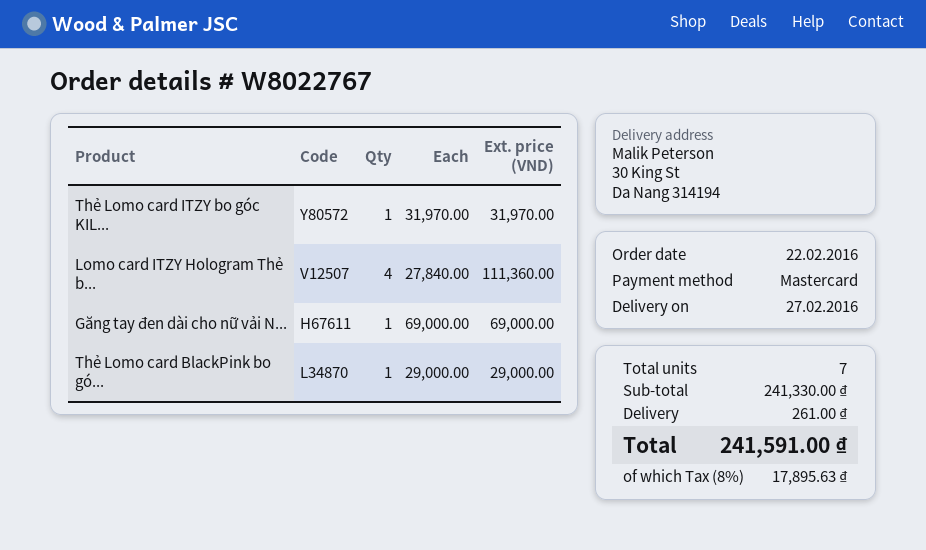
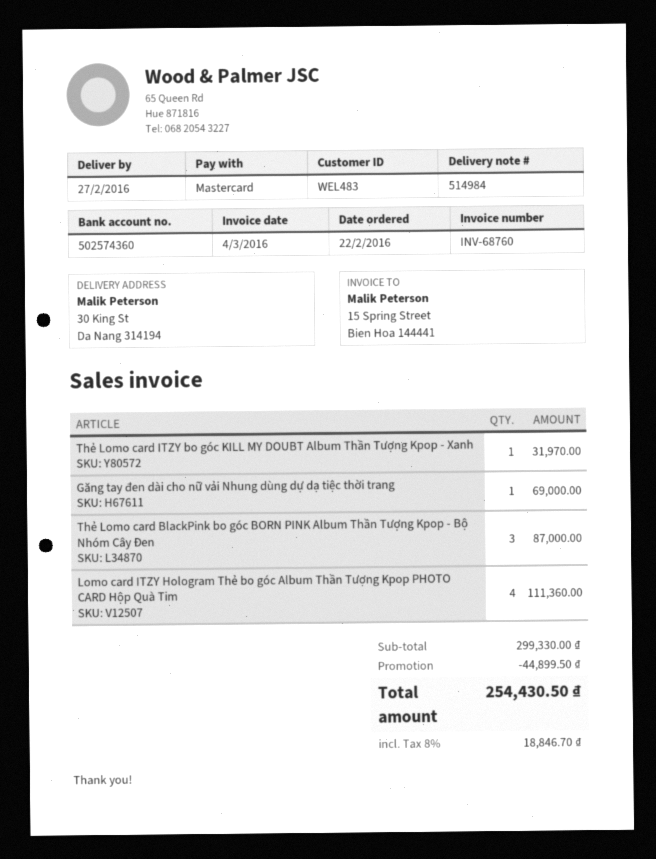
Thẻ Lomo card BlackPink bo gó...: 1 for 29000.00 -> 3 for 87000.00
subtotal: 241330.00 -> 299330.00
discount: none -> 44899.50
shipping: 261.00 -> none
tax: 8% = 17895.63 -> 8% = 18846.70
total: 241591.00 -> 254430.50

